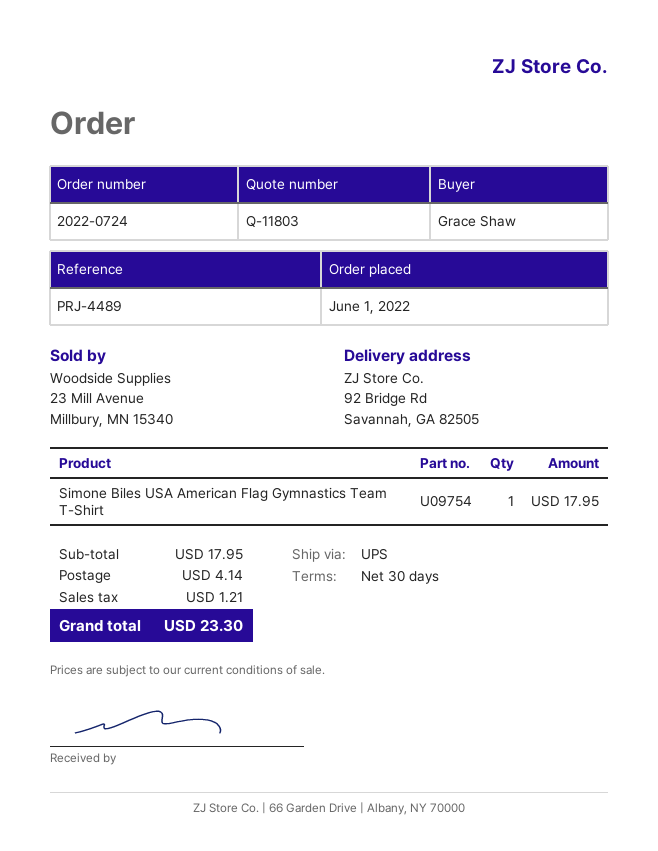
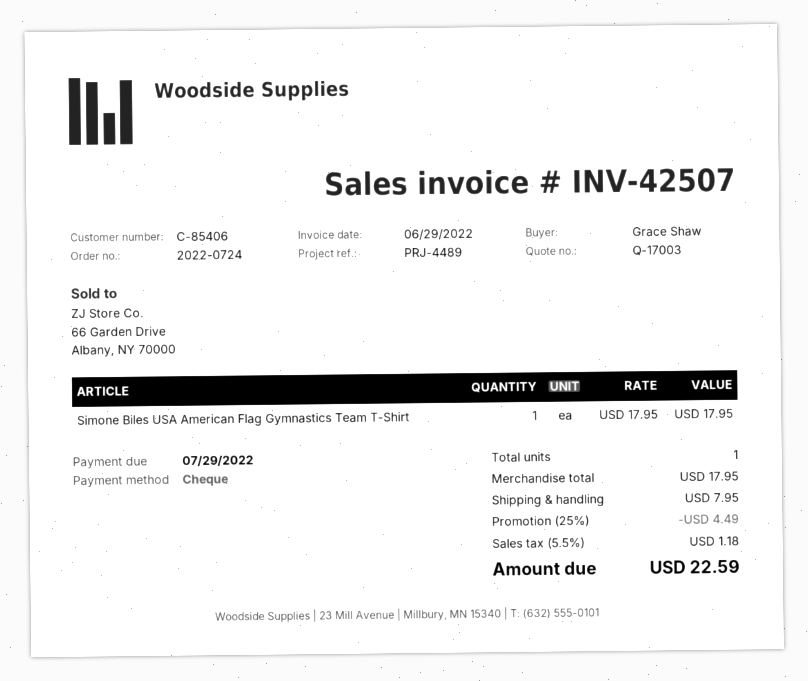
quote number: Q-11803 -> Q-17003
discount: none -> 25% = 4.49
shipping: 4.14 -> 7.95
tax: 1.21 -> 1.18
total: 23.30 -> 22.59

